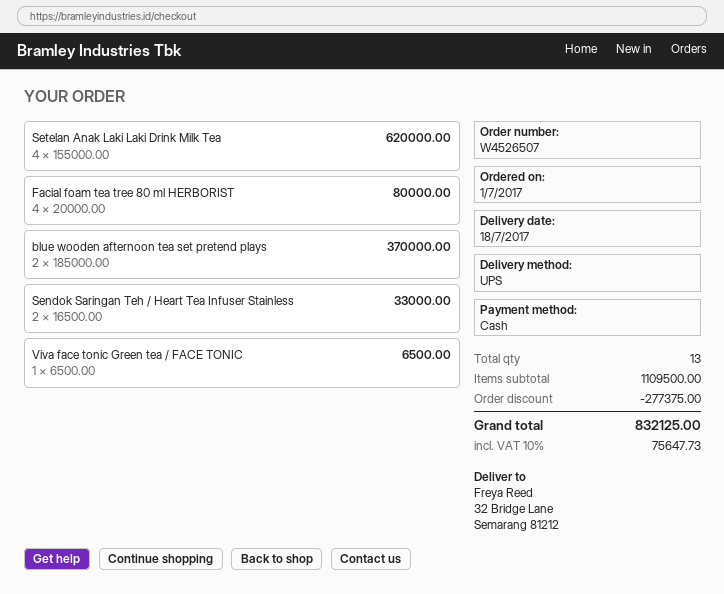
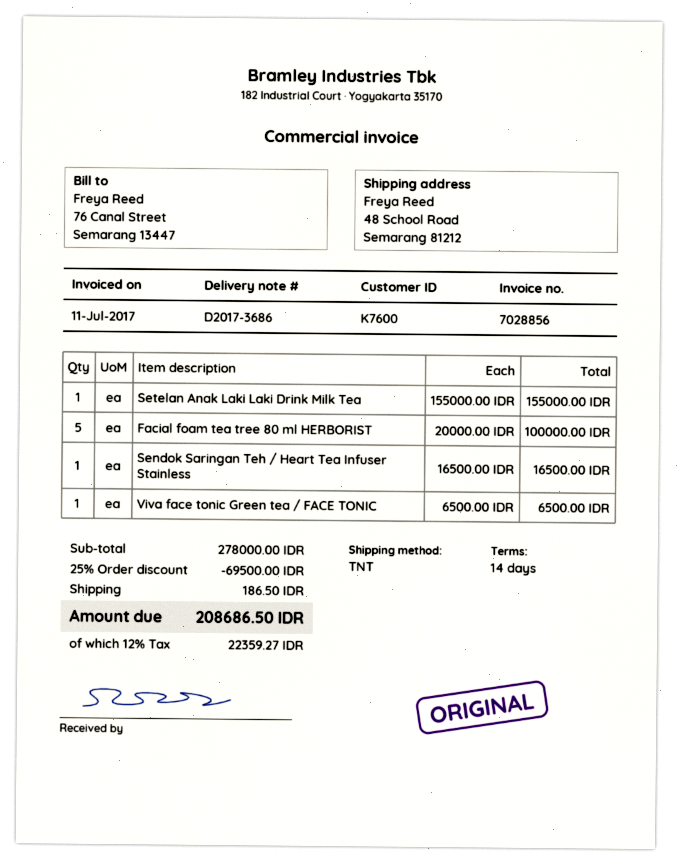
shipping method: UPS -> TNT
ship to: 32 Bridge Lane, Semarang 81212 -> 48 School Road, Semarang 81212
Setelan Anak Laki Laki Drink Milk Tea: 4 x 155000.00 = 620000.00 -> 1 x 155000.00 = 155000.00
Facial foam tea tree 80 ml HERBORIST: 4 x 20000.00 = 80000.00 -> 5 x 20000.00 = 100000.00
blue wooden afternoon tea set pretend plays: 2 x 185000.00 = 370000.00 -> none
Sendok Saringan Teh / Heart Tea Infuser Stainless: 2 x 16500.00 = 33000.00 -> 1 x 16500.00 = 16500.00
subtotal: 1109500.00 -> 278000.00
discount: 277375.00 -> 69500.00
shipping: none -> 186.50
tax: 10% = 75647.73 -> 12% = 22359.27
total: 832125.00 -> 208686.50

